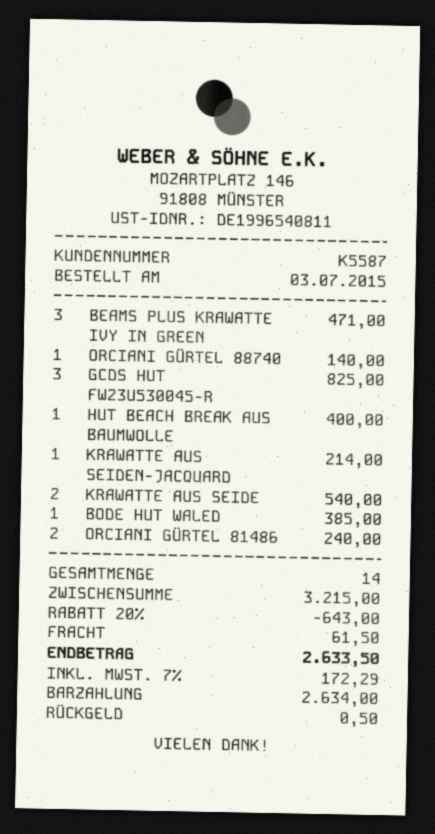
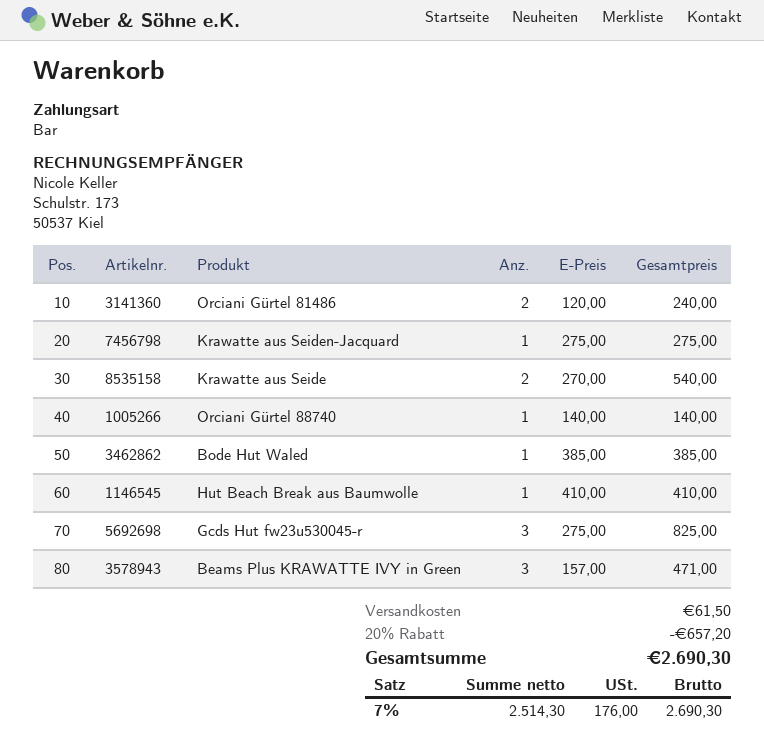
HUT BEACH BREAK AUS BAUMWOLLE: 1 for 400.00 -> 1 for 410.00
KRAWATTE AUS SEIDEN-JACQUARD: 1 for 214.00 -> 1 for 275.00
discount: 20% = 643.00 -> 20% = 657.20
tax: 7% = 172.29 -> 7% = 176.00
total: 2633.50 -> 2690.30

